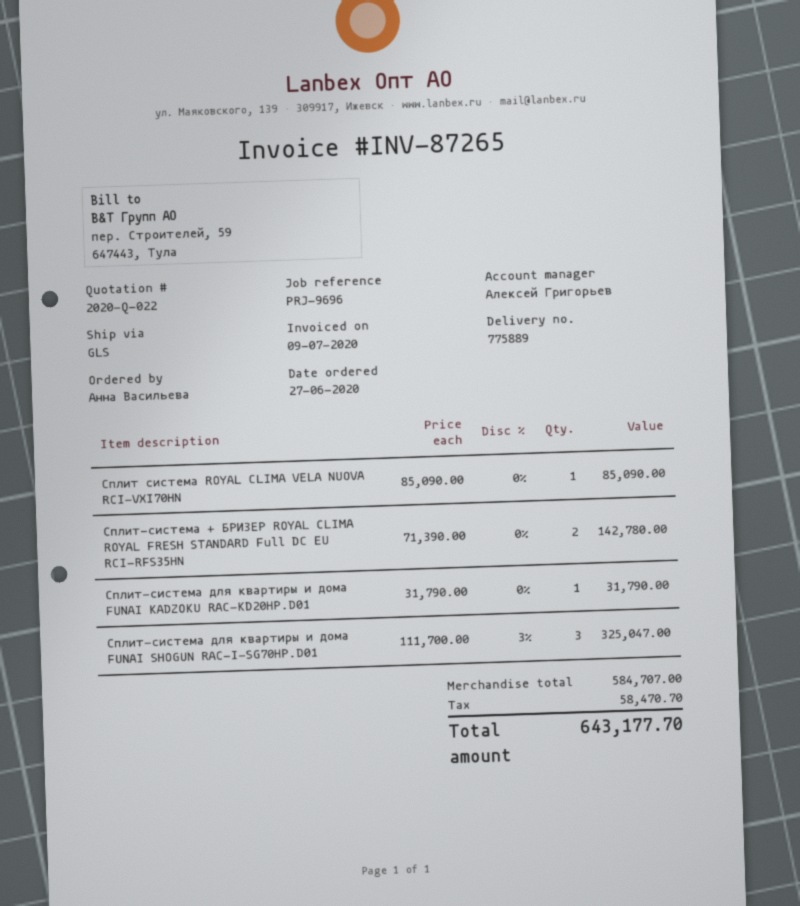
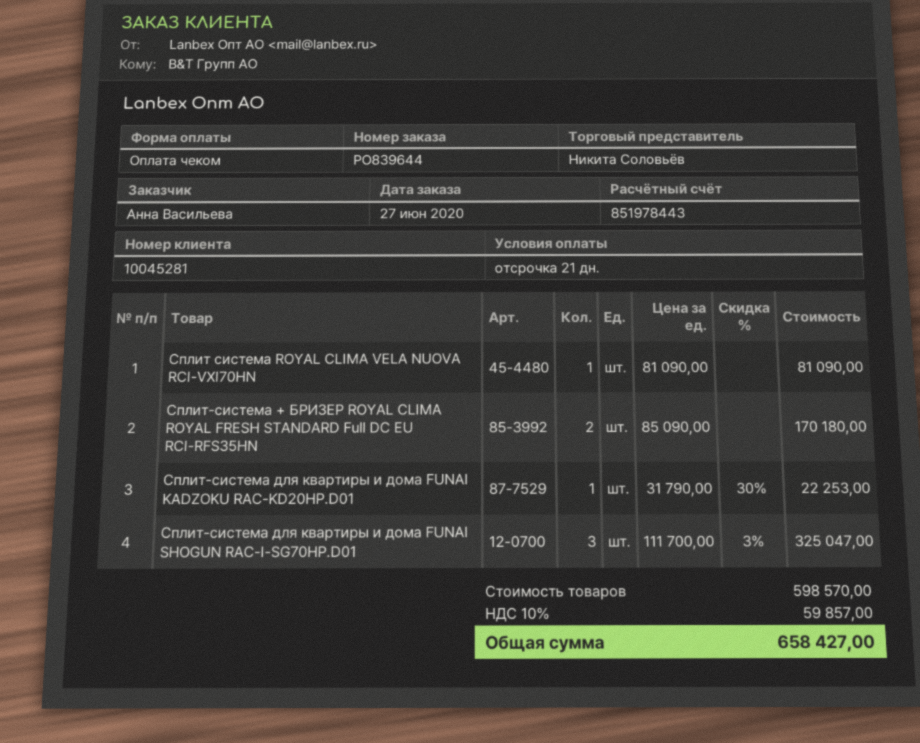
sales rep: Алексей Григорьев -> Никита Соловьёв
Сплит система ROYAL CLIMA VELA NUOVA RCI-VXI70HN: 1 x 85090.00 = 85090.00 -> 1 x 81090.00 = 81090.00
Сплит-система + БРИЗЕР ROYAL CLIMA ROYAL FRESH STANDARD Full DC EU RCI-RFS35HN: 2 x 71390.00 = 142780.00 -> 2 x 85090.00 = 170180.00
Сплит-система для квартиры и дома FUNAI KADZOKU RAC-KD20HP.D01: 1 x 31790.00 = 31790.00 -> 1 x 31790.00 - 30% = 22253.00
subtotal: 584707.00 -> 598570.00
tax: 58470.70 -> 59857.00
total: 643177.70 -> 658427.00

